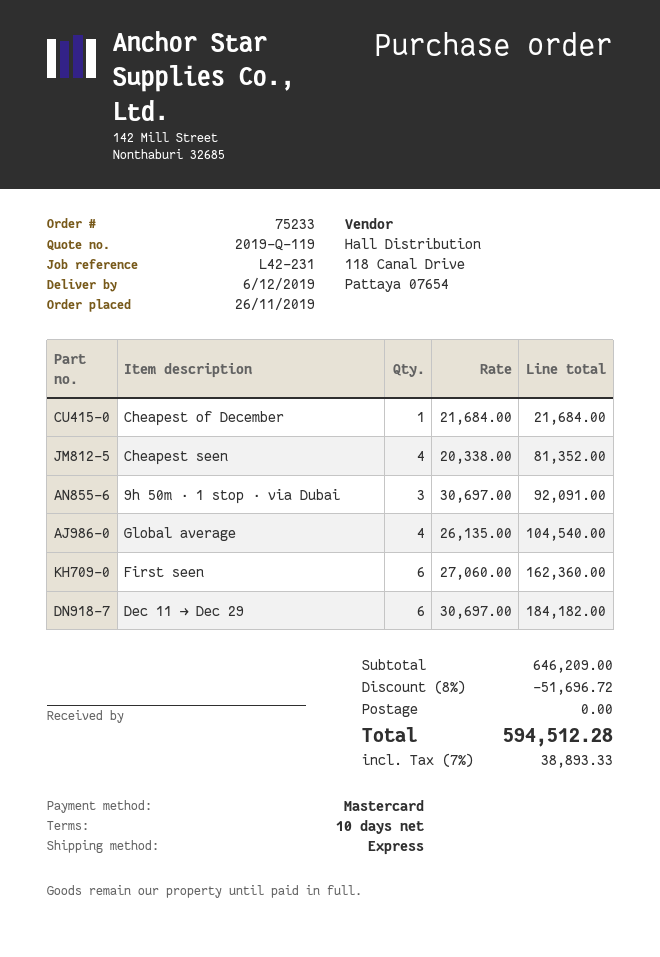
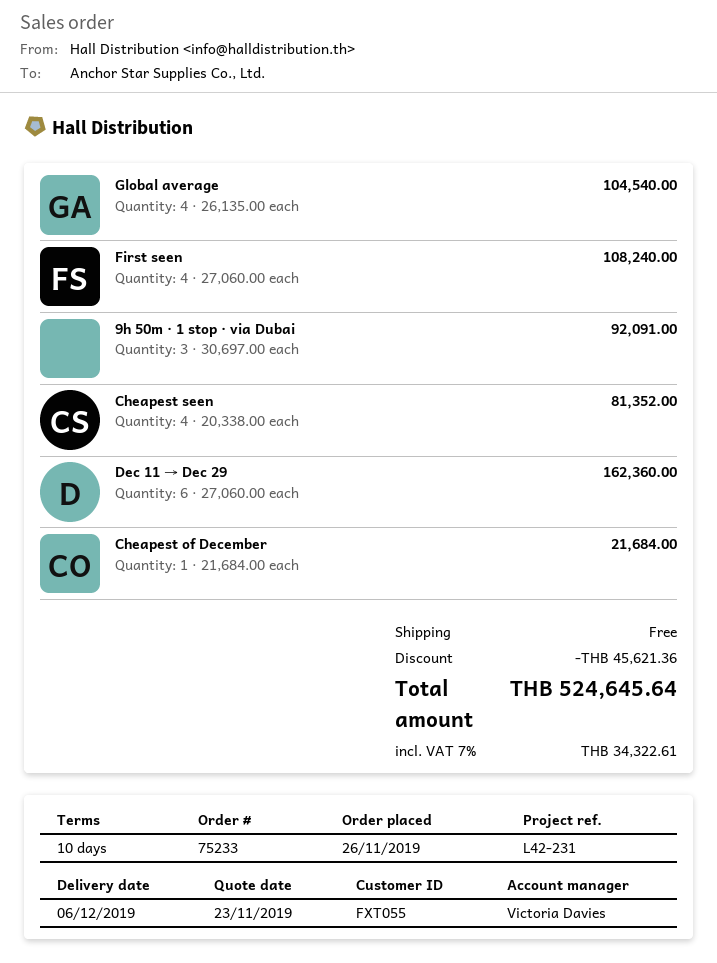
First seen: 6 x 27060.00 = 162360.00 -> 4 x 27060.00 = 108240.00
Dec 11 → Dec 29: 6 x 30697.00 = 184182.00 -> 6 x 27060.00 = 162360.00
discount: 51696.72 -> 45621.36
tax: 7% = 38893.33 -> 7% = 34322.61
total: 594512.28 -> 524645.64

